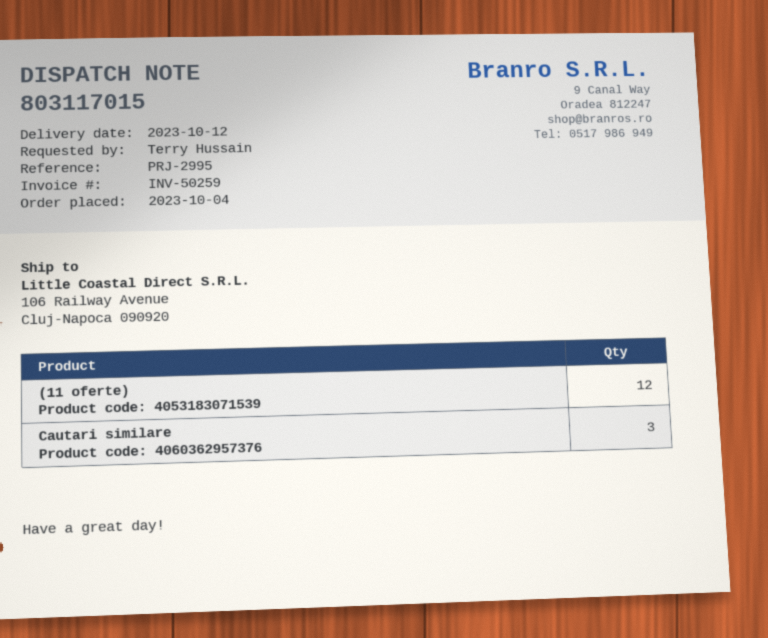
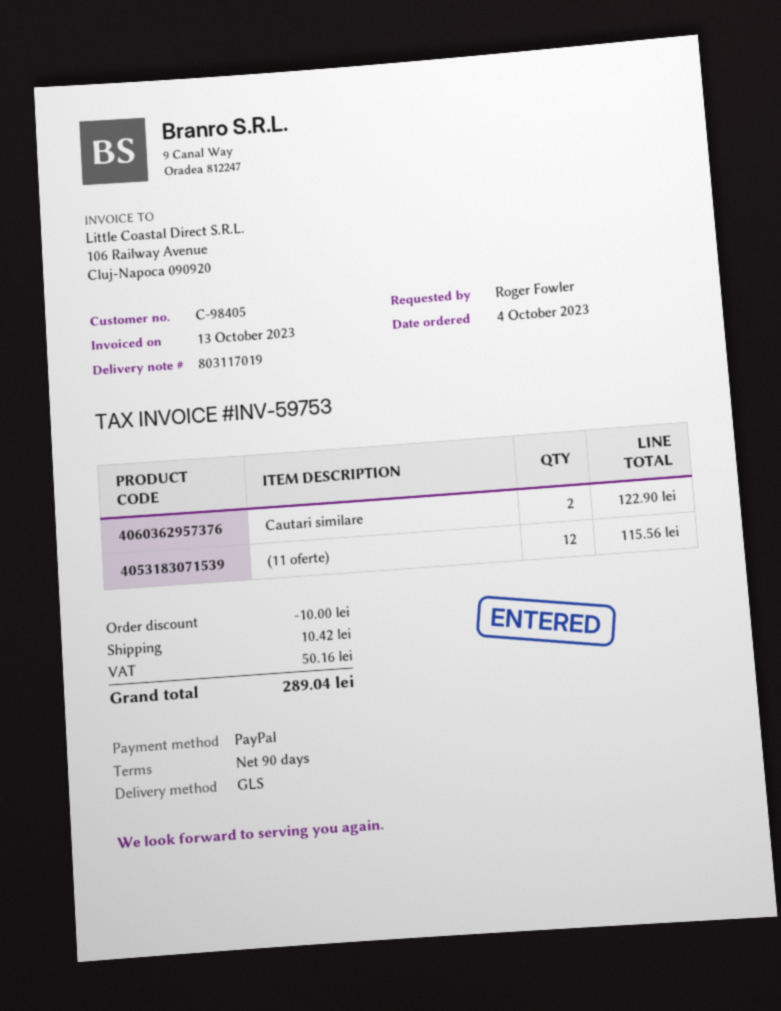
delivery note number: 803117015 -> 803117019
invoice number: INV-50259 -> INV-59753
ordered by: Terry Hussain -> Roger Fowler
Cautari similare: 3 -> 2

